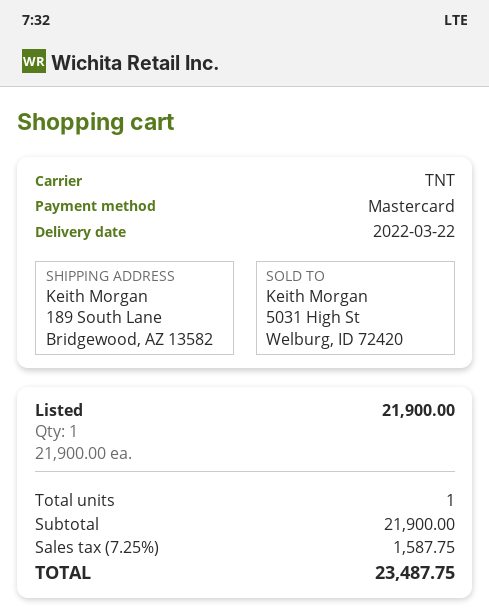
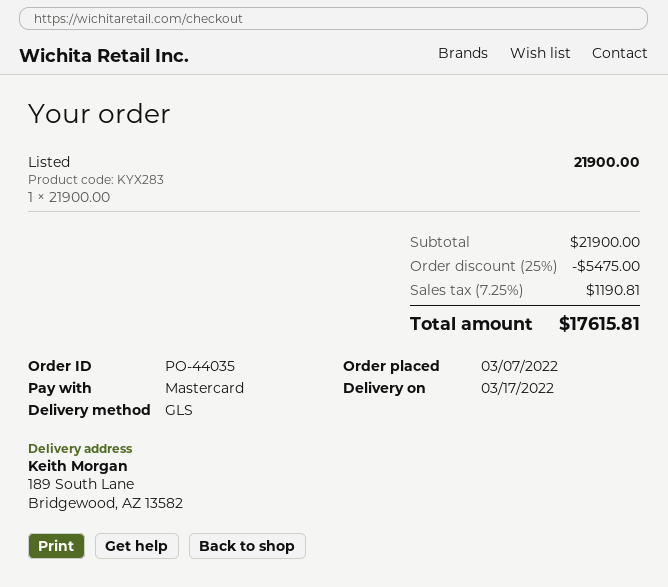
delivery date: 2022-03-22 -> 2022-03-17
shipping method: TNT -> GLS
discount: none -> 25% = 5475.00
tax: 7.25% = 1587.75 -> 7.25% = 1190.81
total: 23487.75 -> 17615.81

